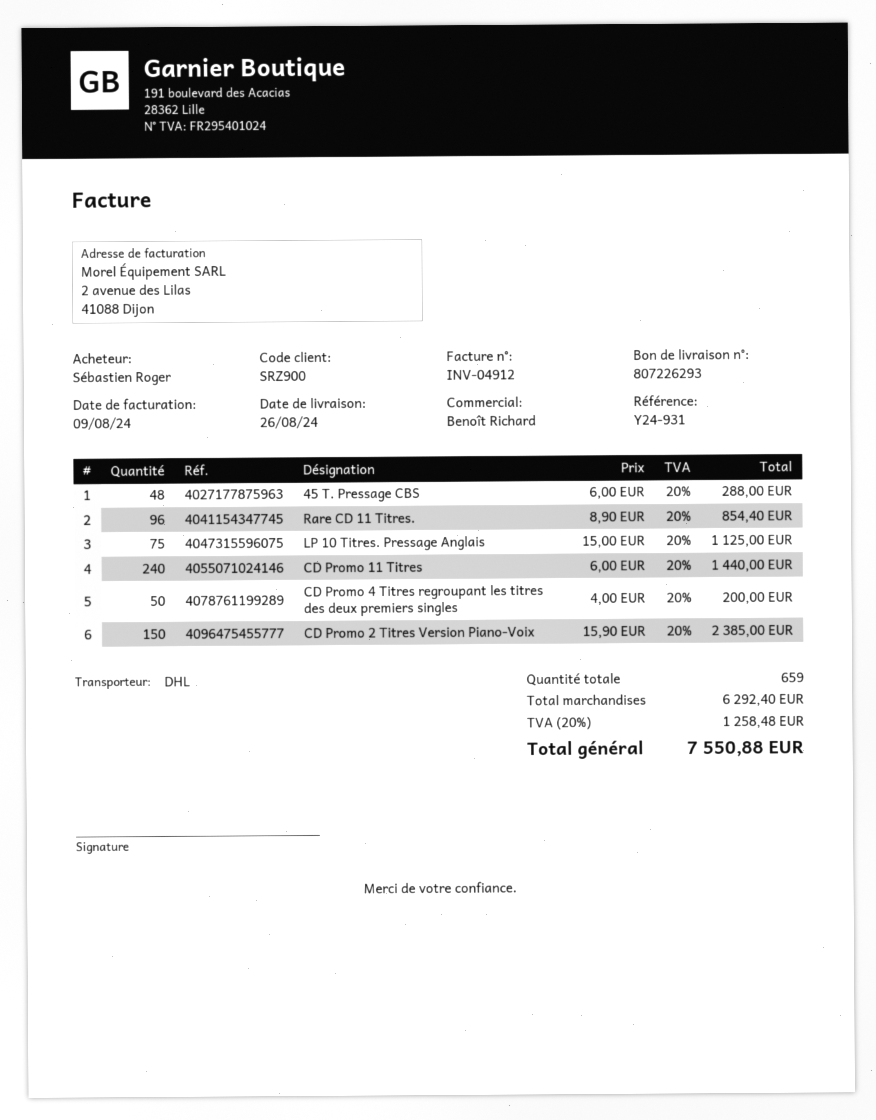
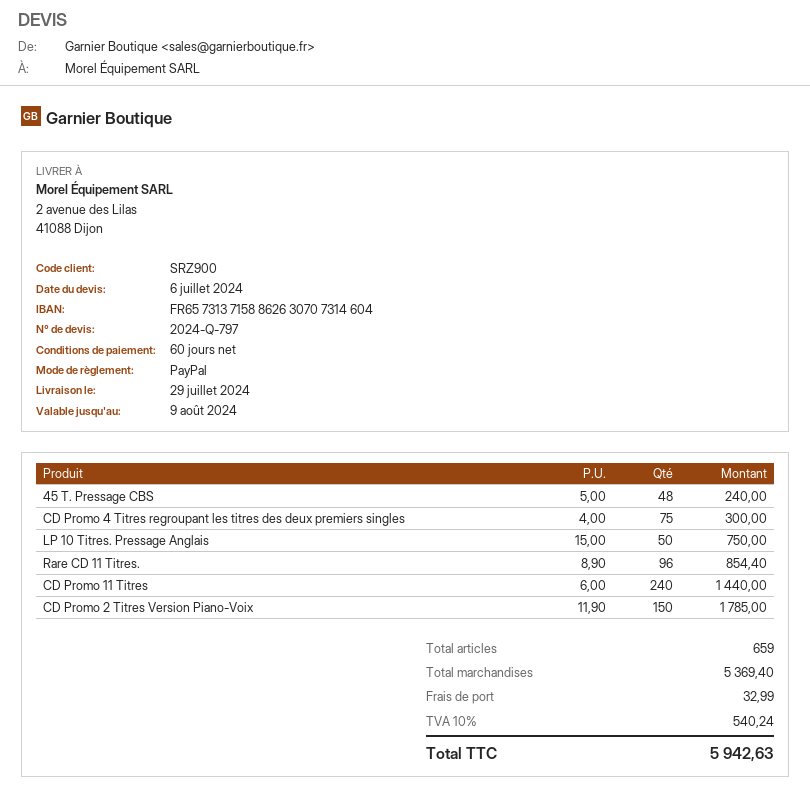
delivery date: 2024-08-26 -> 2024-07-29
45 T. Pressage CBS: 48 x 6.00 = 288.00 -> 48 x 5.00 = 240.00
LP 10 Titres. Pressage Anglais: 75 x 15.00 = 1125.00 -> 50 x 15.00 = 750.00
CD Promo 4 Titres regroupant les titres des deux premiers singles: 50 x 4.00 = 200.00 -> 75 x 4.00 = 300.00
CD Promo 2 Titres Version Piano-Voix: 150 x 15.90 = 2385.00 -> 150 x 11.90 = 1785.00
subtotal: 6292.40 -> 5369.40
shipping: none -> 32.99
tax: 20% = 1258.48 -> 10% = 540.24
total: 7550.88 -> 5942.63

